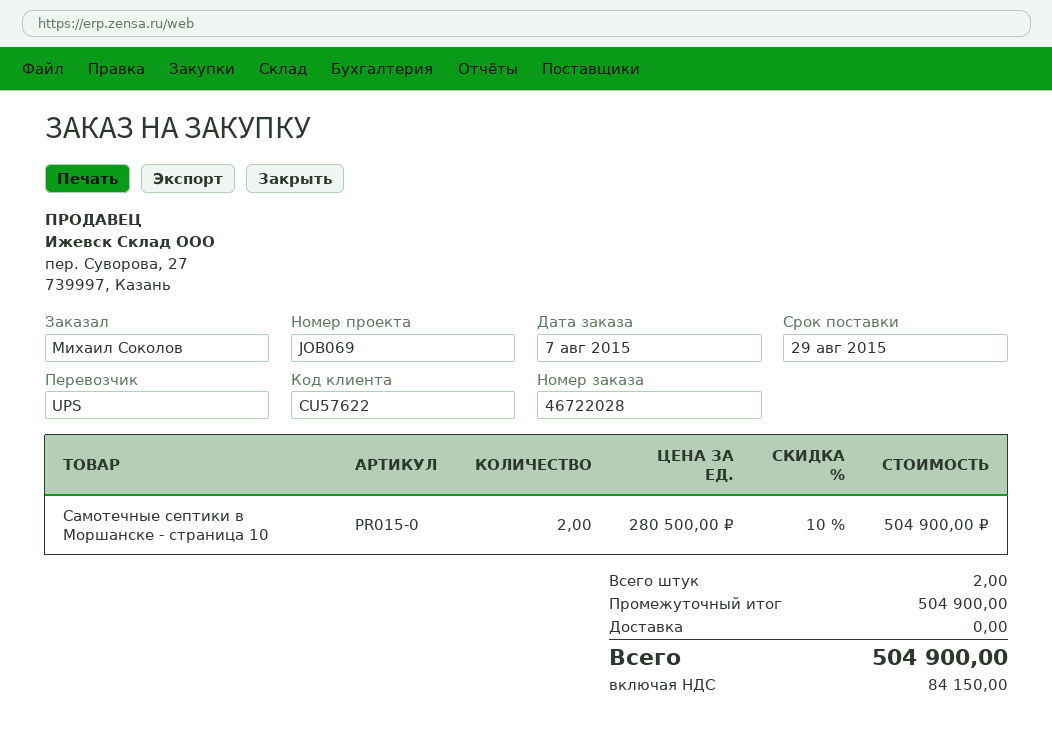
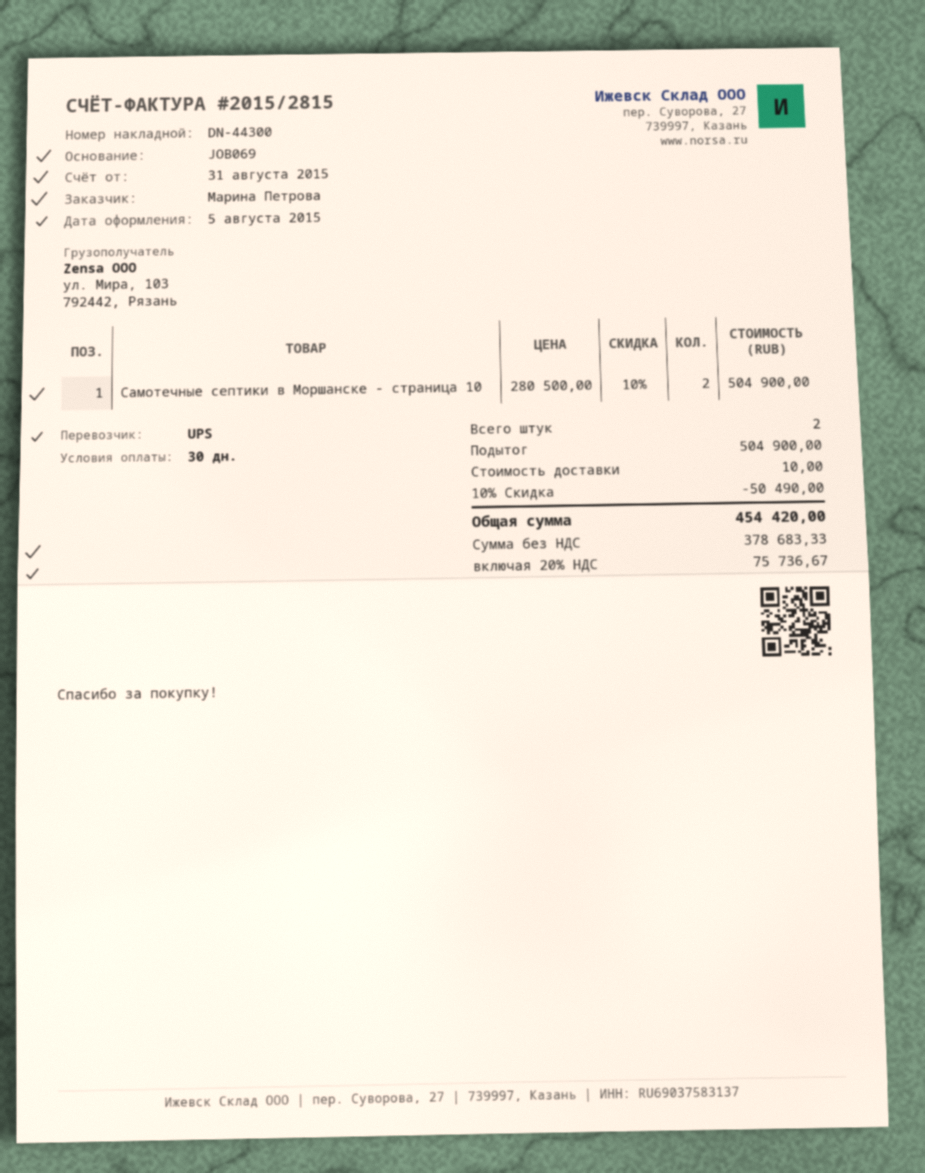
order date: 2015-08-07 -> 2015-08-05
ordered by: Михаил Соколов -> Марина Петрова
discount: none -> 10% = 50490.00
shipping: 0.00 -> 10.00
tax: 84150.00 -> 75736.67
total: 504900.00 -> 454420.00

